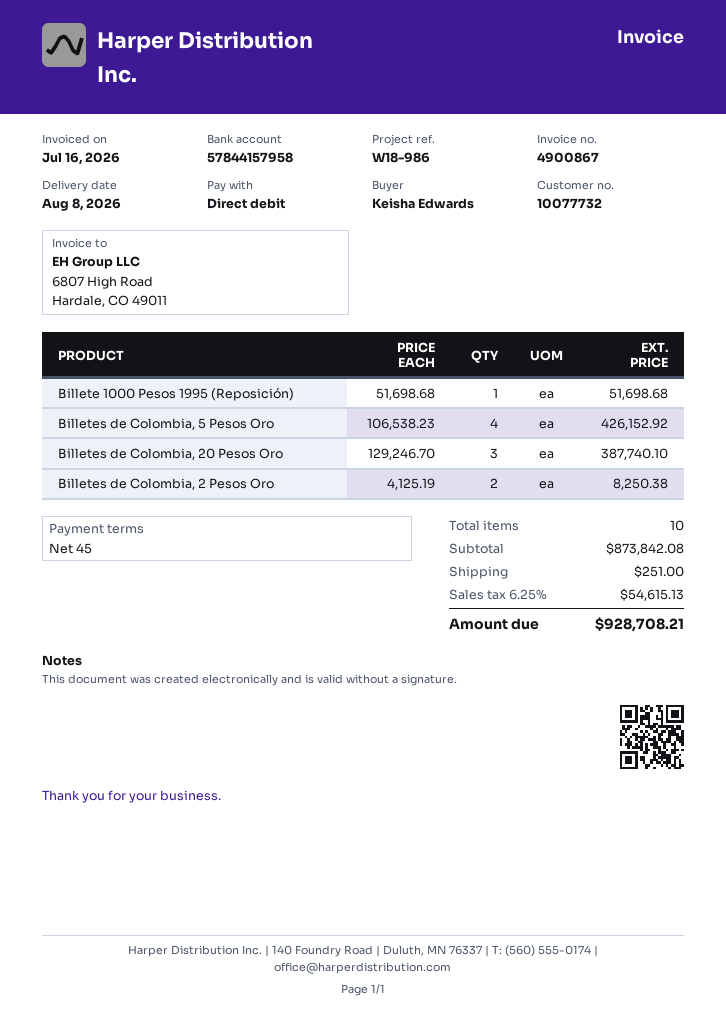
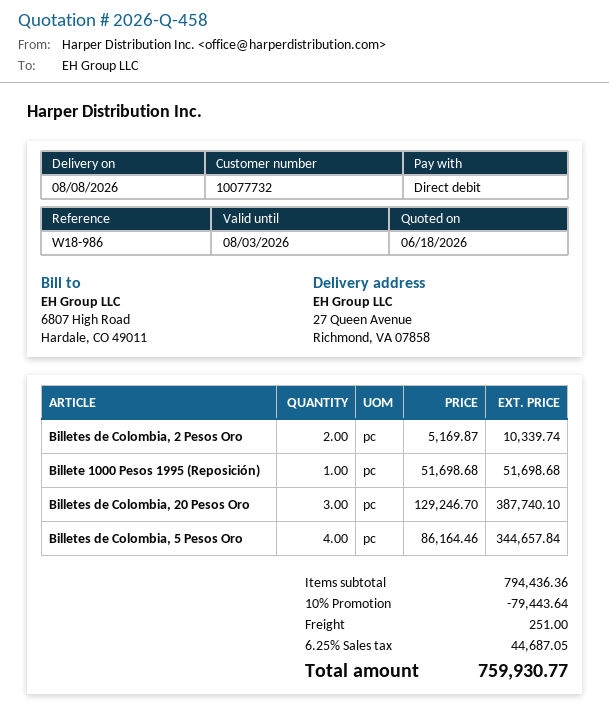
Billetes de Colombia, 5 Pesos Oro: 4 x 106538.23 = 426152.92 -> 4 x 86164.46 = 344657.84
Billetes de Colombia, 2 Pesos Oro: 2 x 4125.19 = 8250.38 -> 2 x 5169.87 = 10339.74
subtotal: 873842.08 -> 794436.36
discount: none -> 10% = 79443.64
tax: 6.25% = 54615.13 -> 6.25% = 44687.05
total: 928708.21 -> 759930.77

